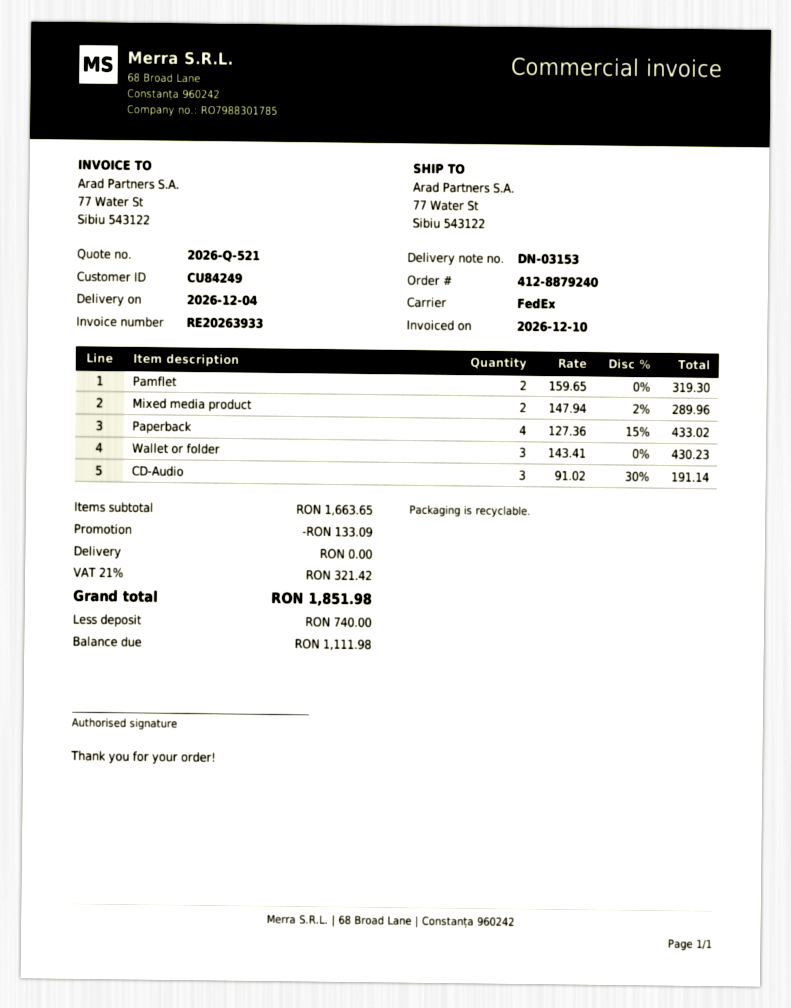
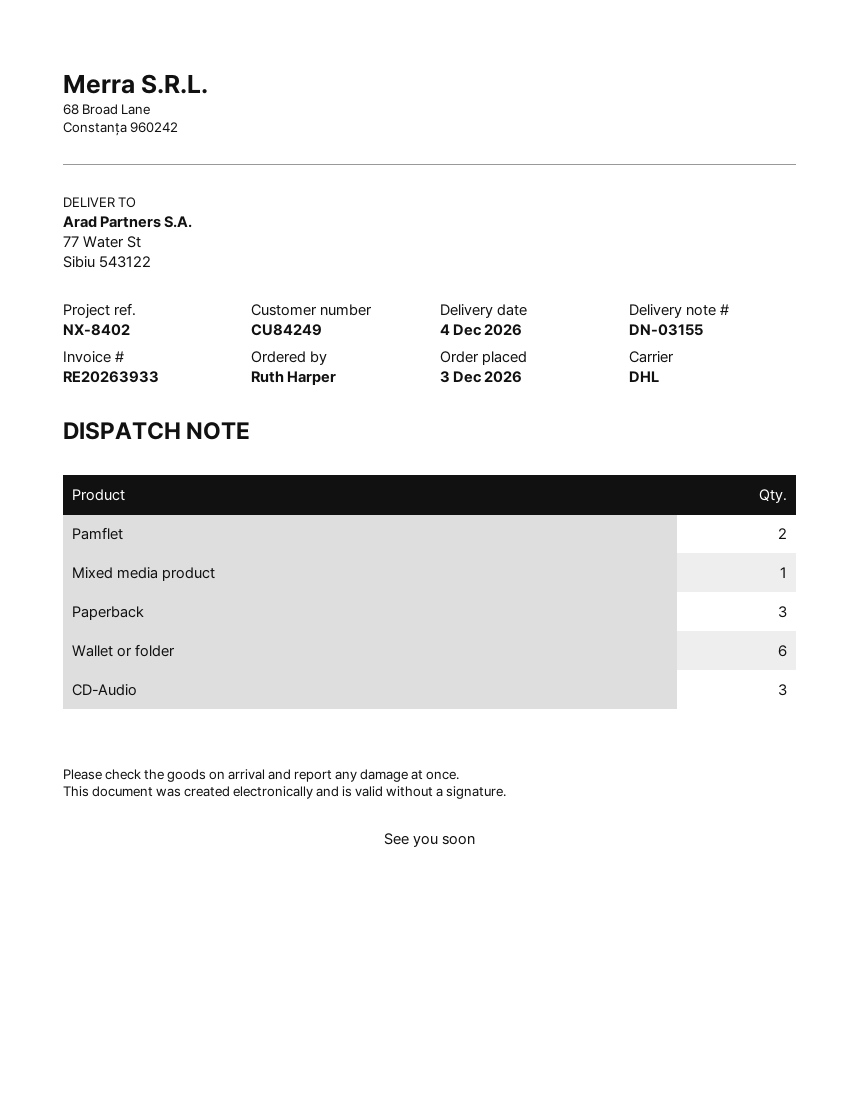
delivery note number: DN-03153 -> DN-03155
shipping method: FedEx -> DHL
Mixed media product: 2 -> 1
Paperback: 4 -> 3
Wallet or folder: 3 -> 6

